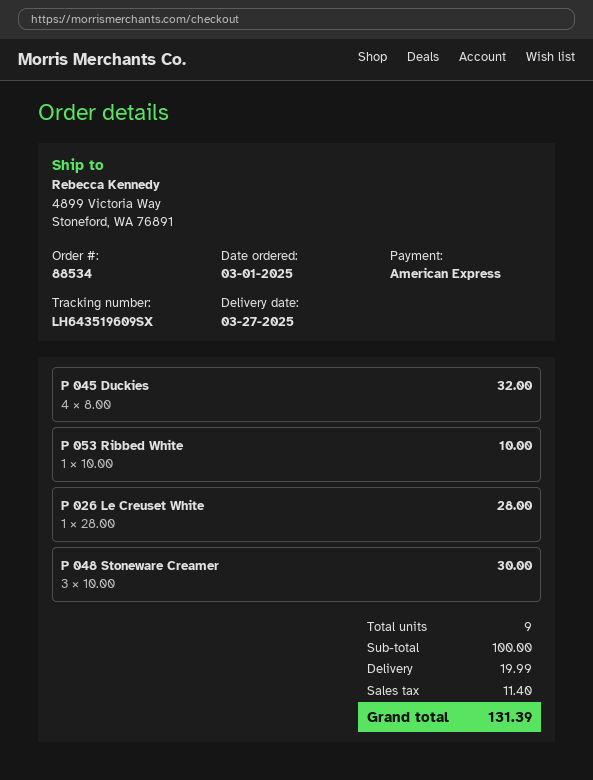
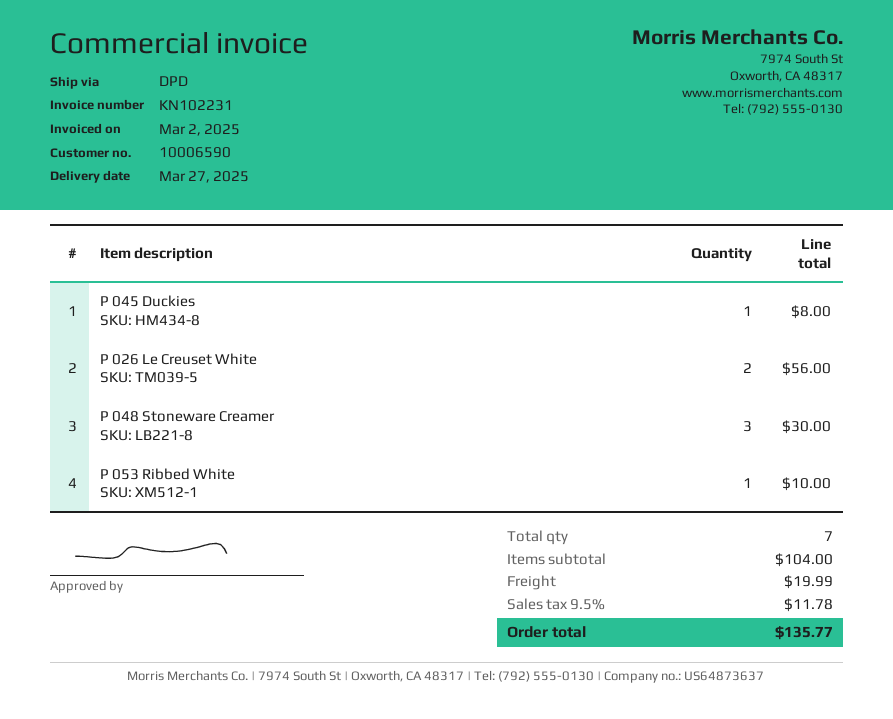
P 045 Duckies: 4 for 32.00 -> 1 for 8.00
P 026 Le Creuset White: 1 for 28.00 -> 2 for 56.00
total quantity: 9 -> 7
subtotal: 100.00 -> 104.00
tax: 11.40 -> 11.78
total: 131.39 -> 135.77

